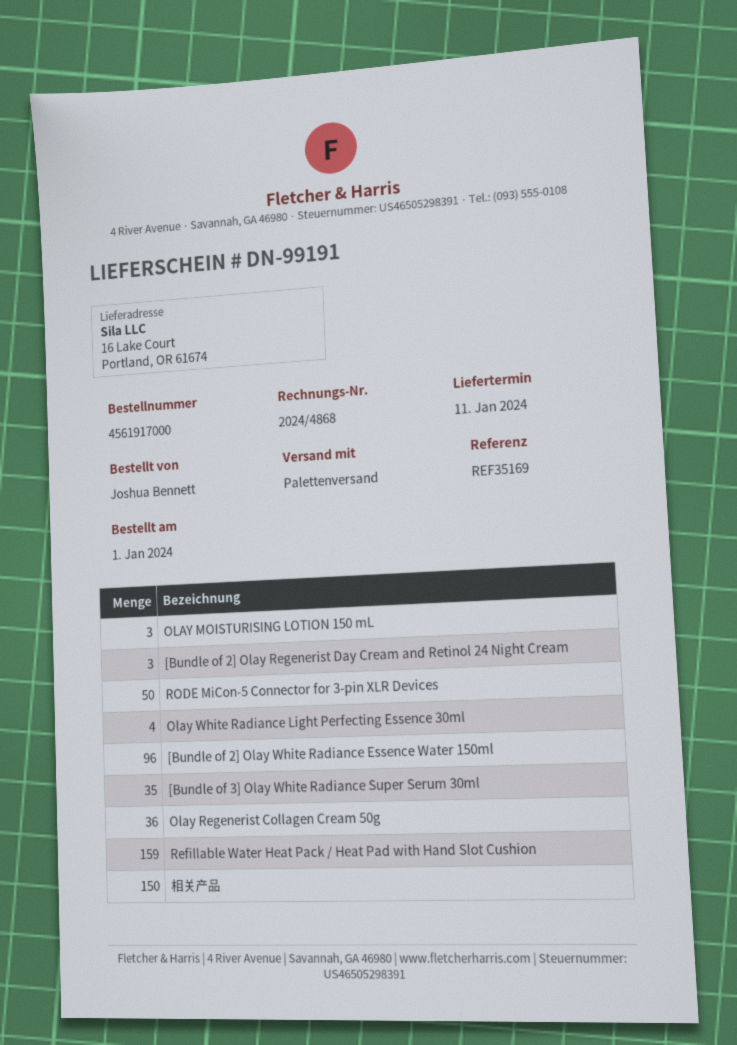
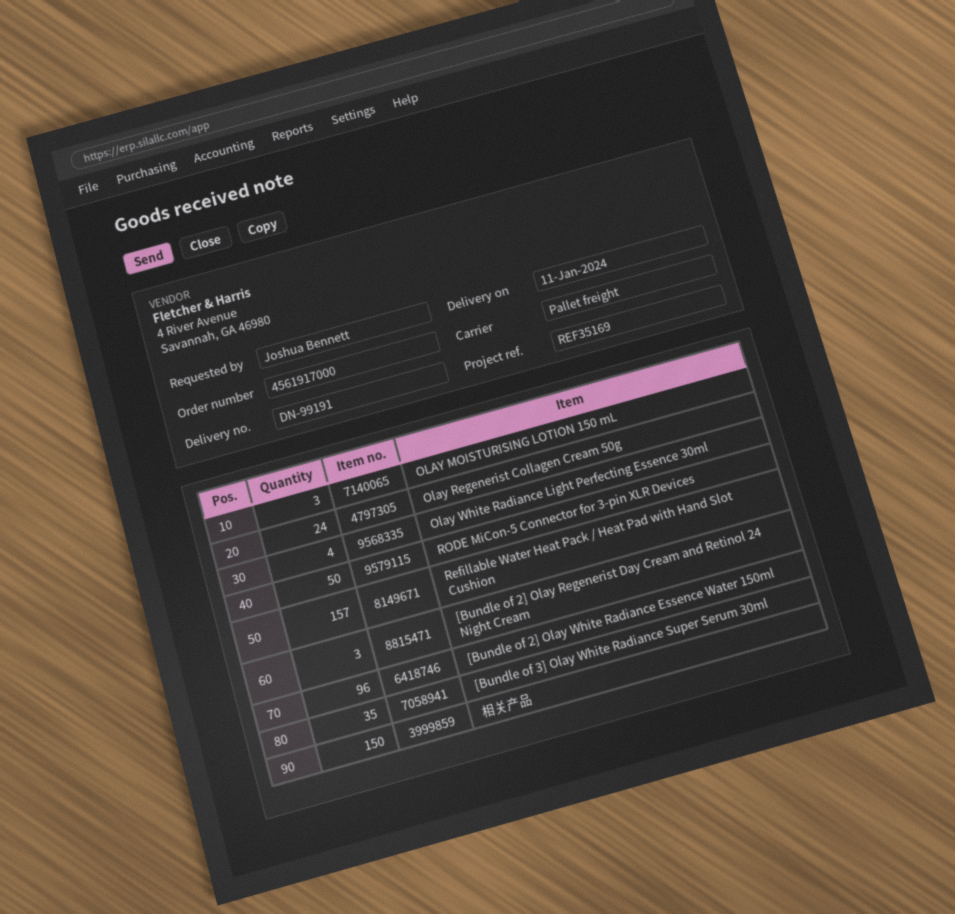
Olay Regenerist Collagen Cream 50g: 36 -> 24
Refillable Water Heat Pack / Heat Pad with Hand Slot Cushion: 159 -> 157

